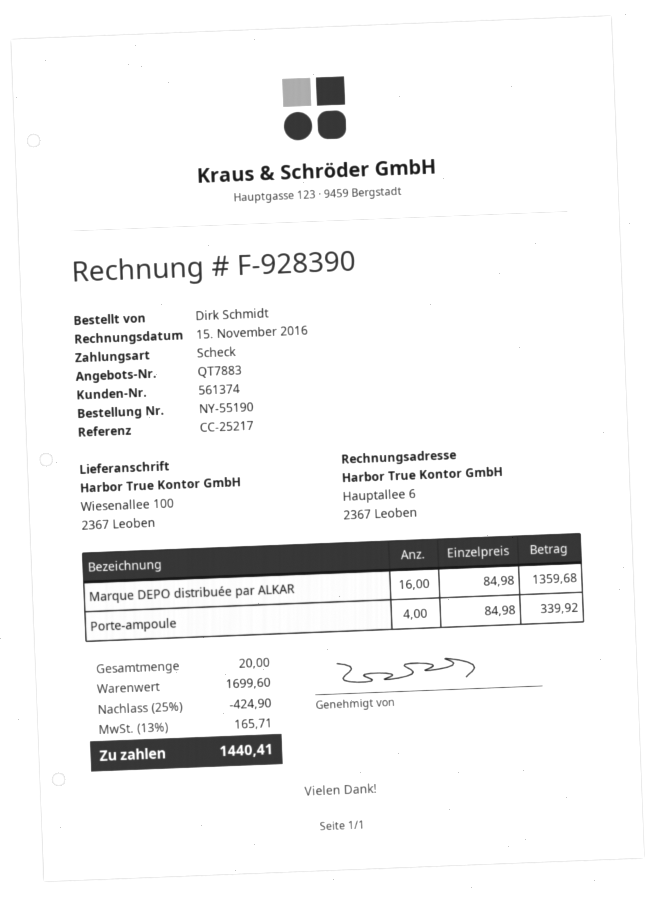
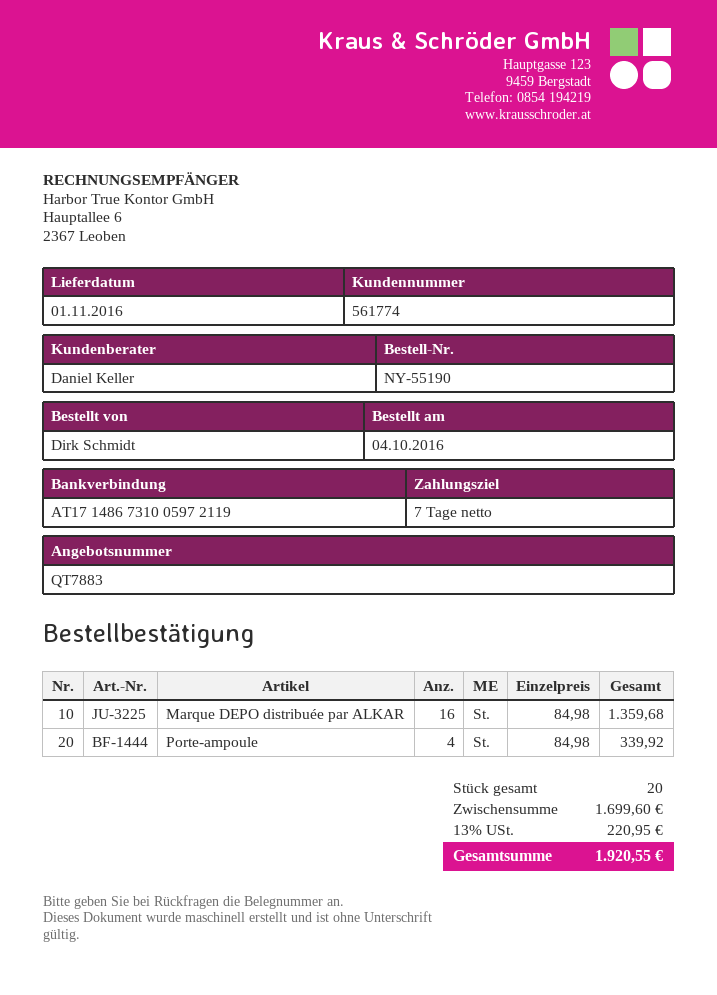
customer number: 561374 -> 561774
discount: 25% = 424.90 -> none
tax: 13% = 165.71 -> 13% = 220.95
total: 1440.41 -> 1920.55

